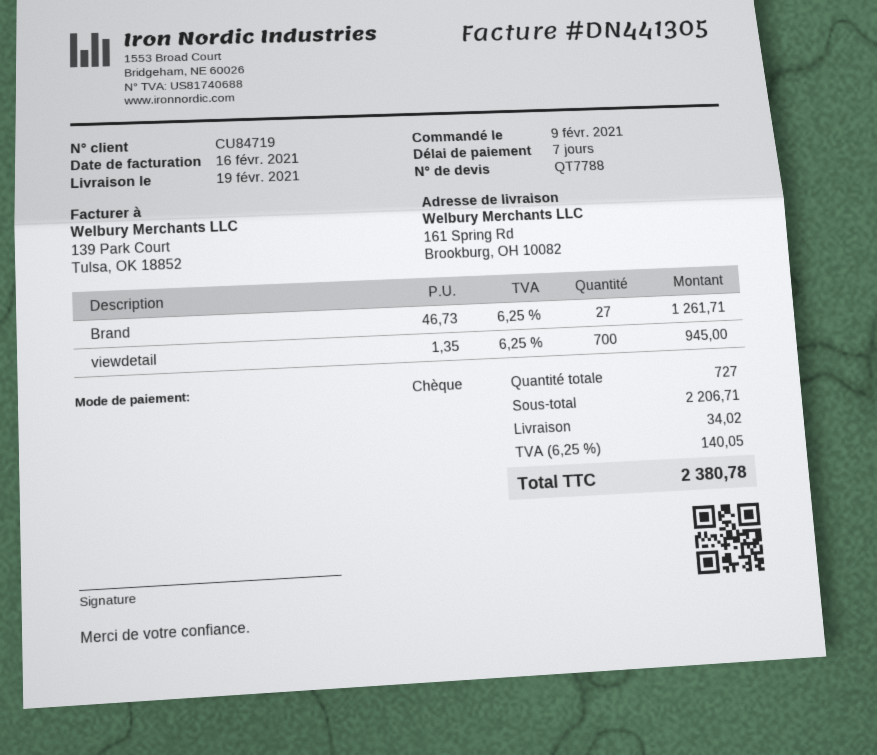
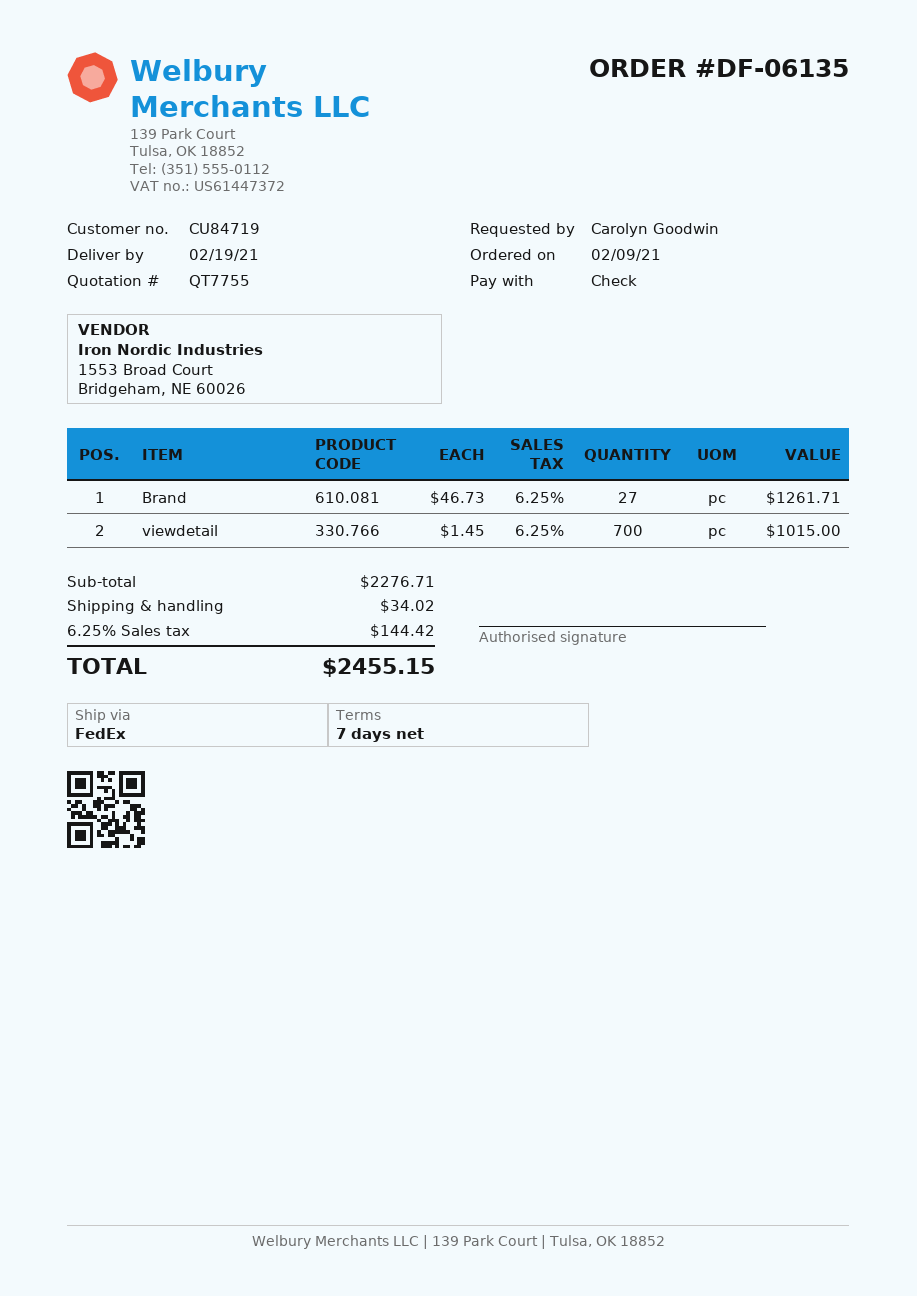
quote number: QT7788 -> QT7755
viewdetail: 700 x 1.35 = 945.00 -> 700 x 1.45 = 1015.00
subtotal: 2206.71 -> 2276.71
tax: 6.25% = 140.05 -> 6.25% = 144.42
total: 2380.78 -> 2455.15

